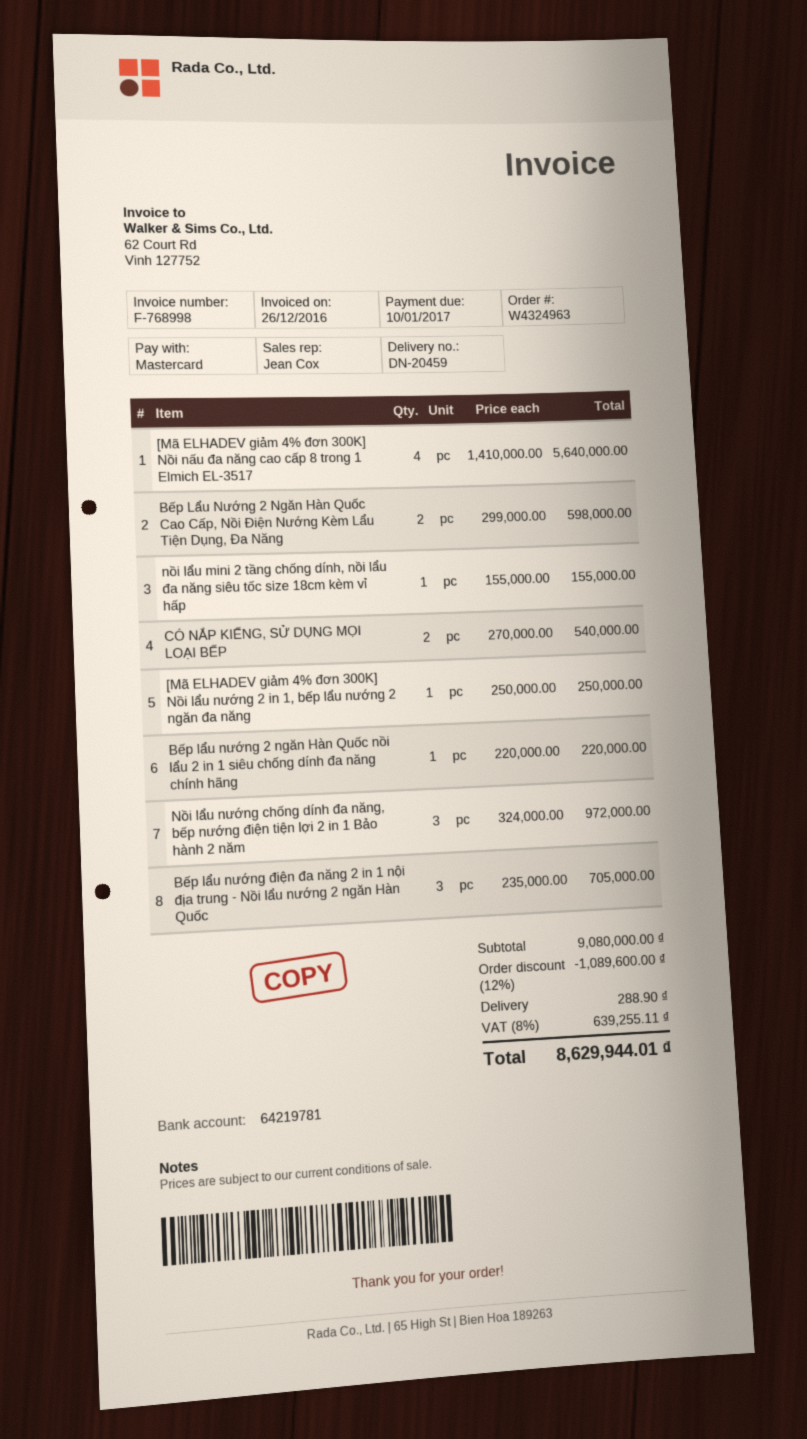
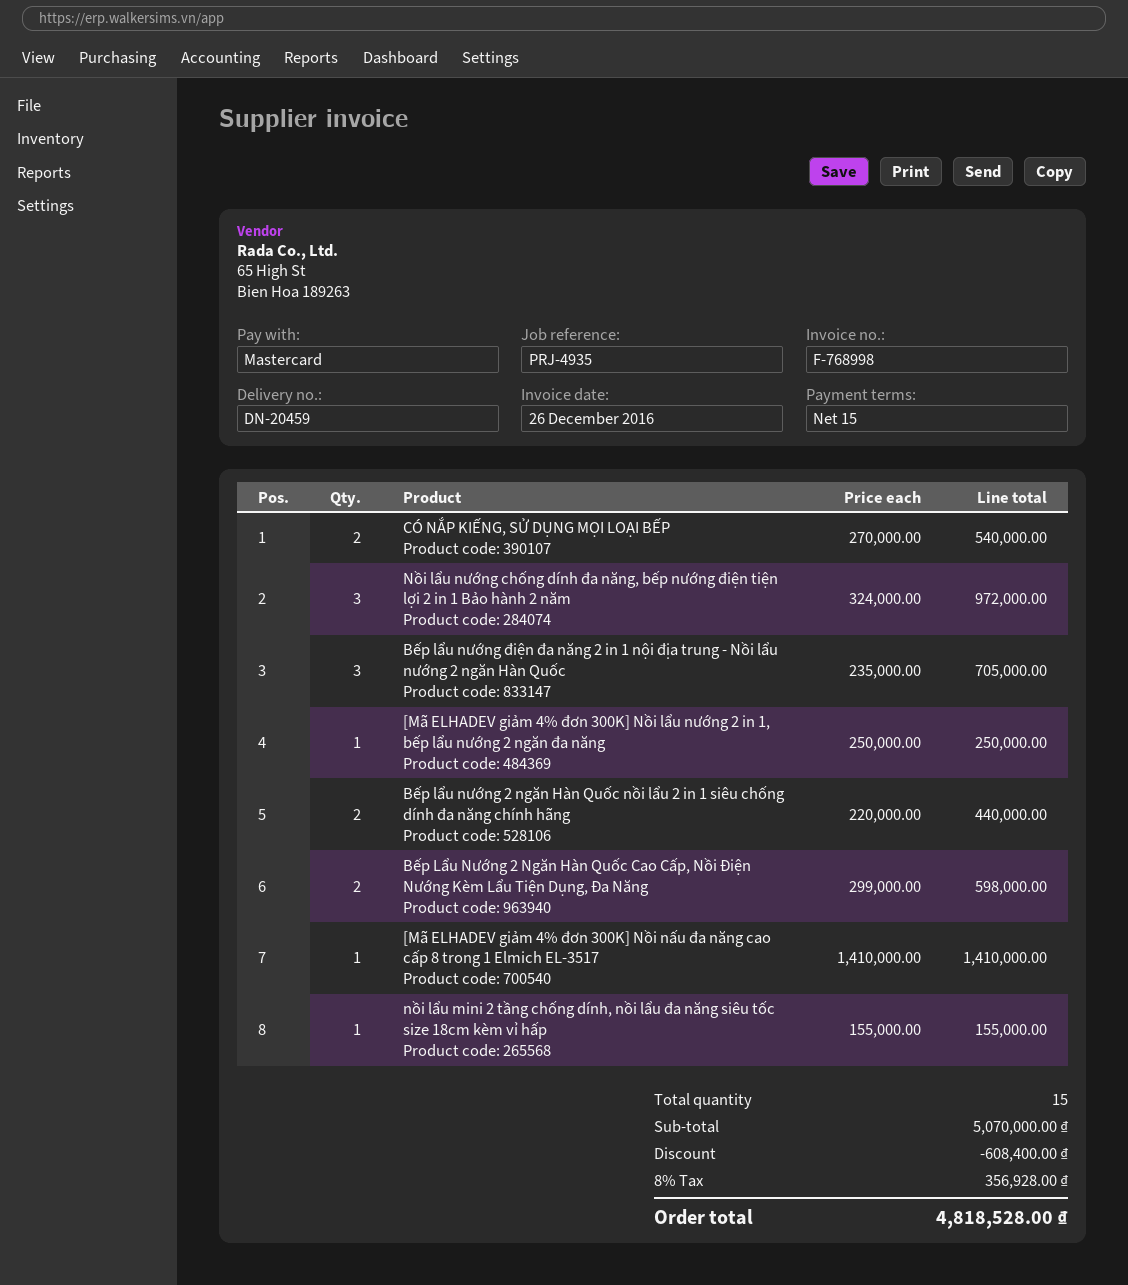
[Mã ELHADEV giảm 4% đơn 300K] Nồi nấu đa năng cao cấp 8 trong 1 Elmich EL-3517: 4 x 1410000.00 = 5640000.00 -> 1 x 1410000.00 = 1410000.00
Bếp lẩu nướng 2 ngăn Hàn Quốc nồi lẩu 2 in 1 siêu chống dính đa năng chính hãng: 1 x 220000.00 = 220000.00 -> 2 x 220000.00 = 440000.00
subtotal: 9080000.00 -> 5070000.00
discount: 1089600.00 -> 608400.00
shipping: 288.90 -> none
tax: 8% = 639255.11 -> 8% = 356928.00
total: 8629944.01 -> 4818528.00

